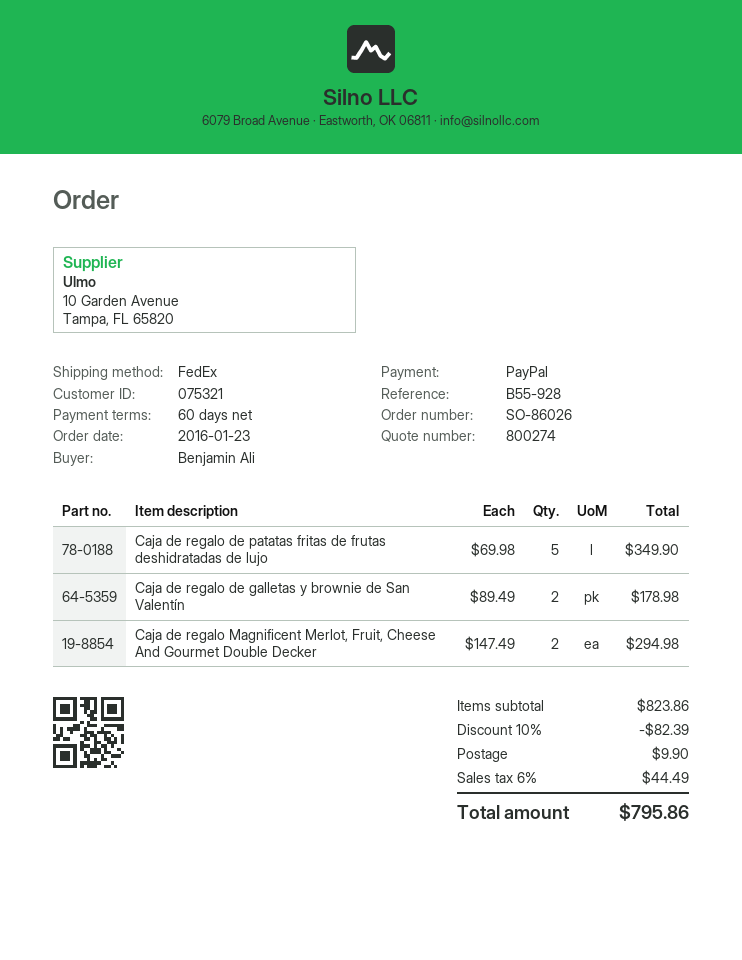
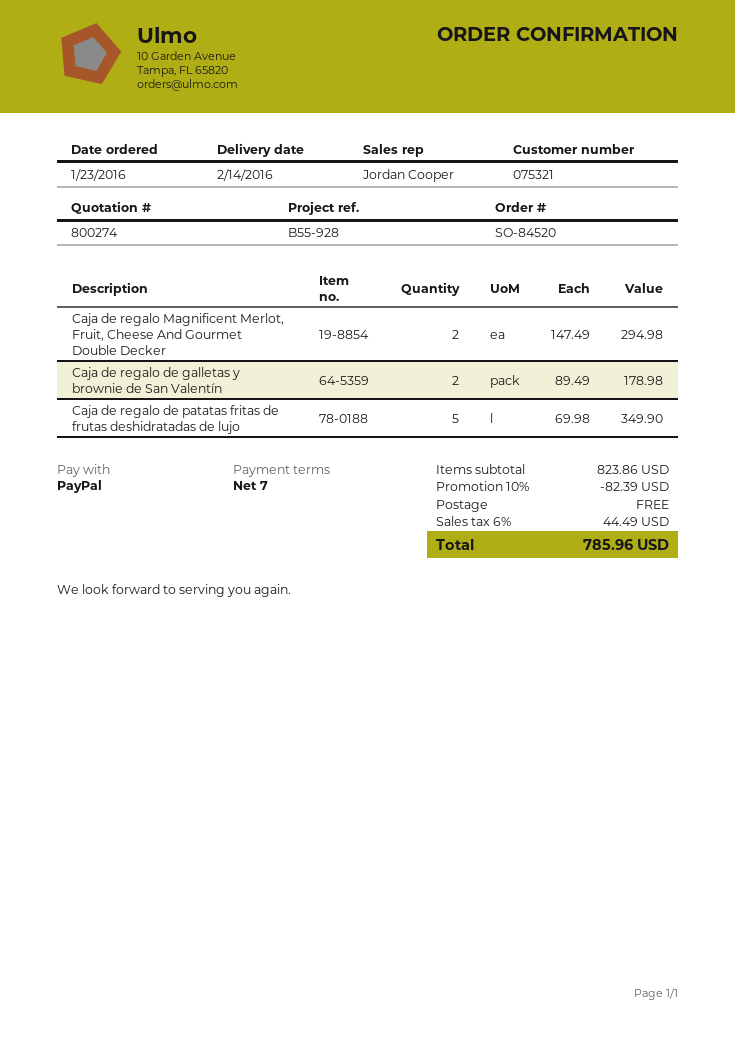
order number: SO-86026 -> SO-84520
payment terms: 60 days -> 7 days
shipping: 9.90 -> 0.00
total: 795.86 -> 785.96

